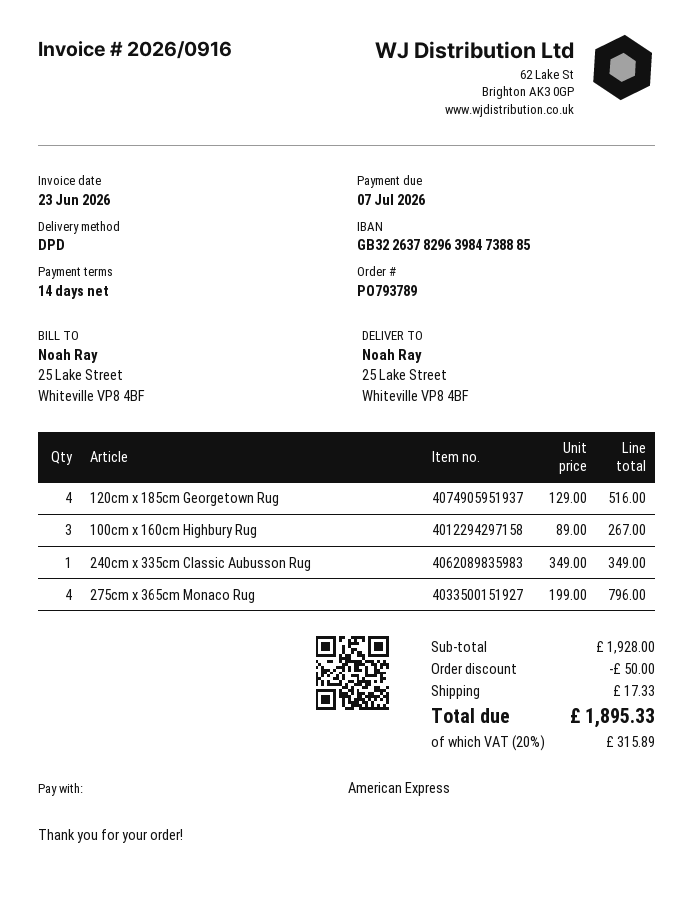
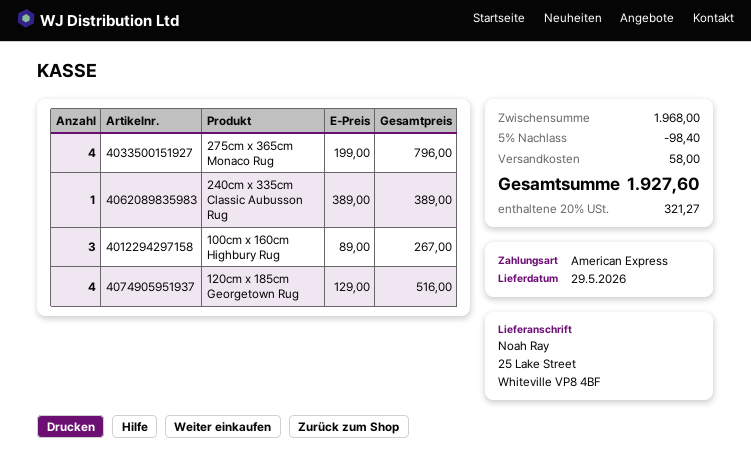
240cm x 335cm Classic Aubusson Rug: 1 x 349.00 = 349.00 -> 1 x 389.00 = 389.00
subtotal: 1928.00 -> 1968.00
discount: 50.00 -> 98.40
shipping: 17.33 -> 58.00
tax: 20% = 315.89 -> 20% = 321.27
total: 1895.33 -> 1927.60

